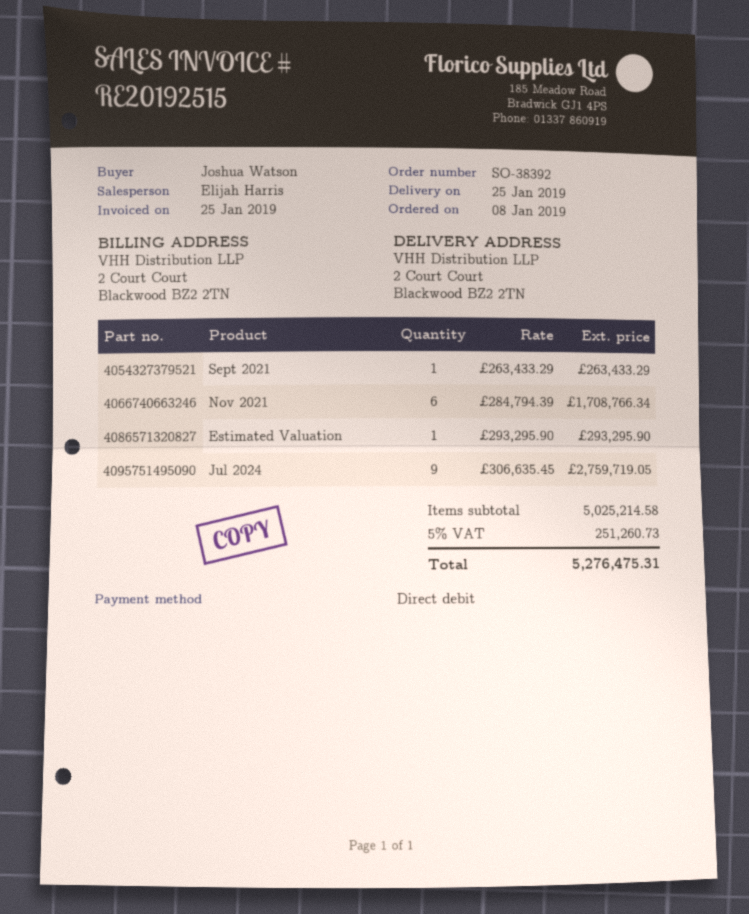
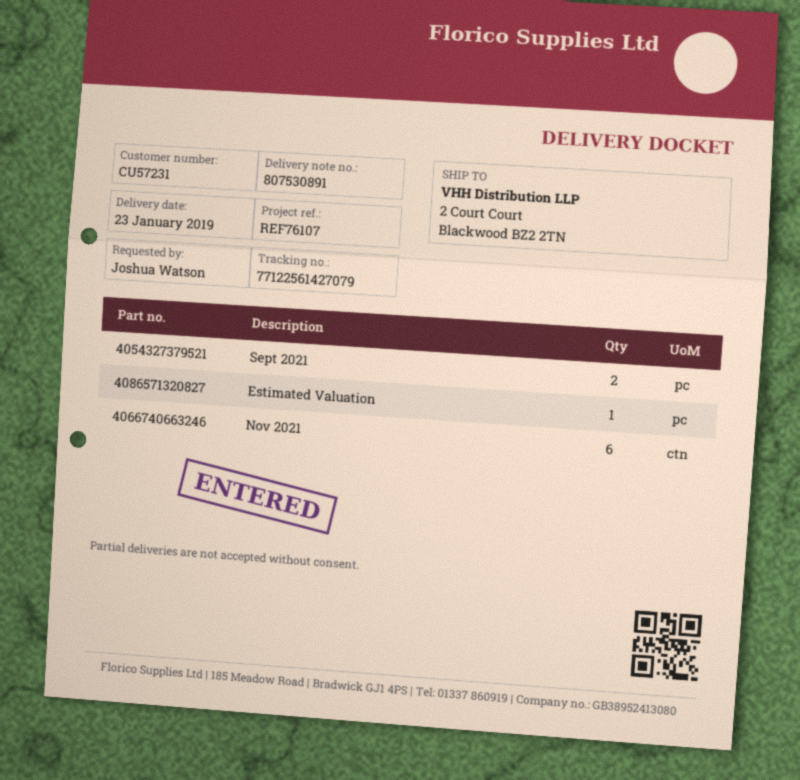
delivery date: 2019-01-25 -> 2019-01-23
Sept 2021: 1 -> 2
Jul 2024: 9 -> none

